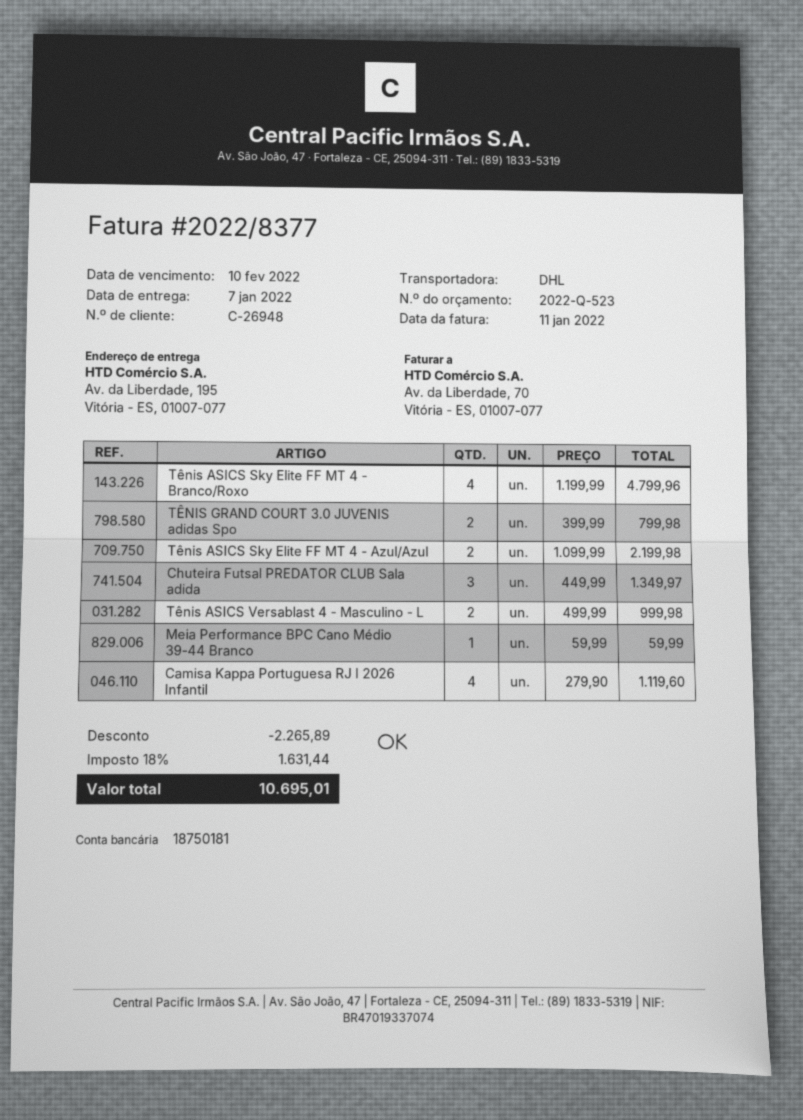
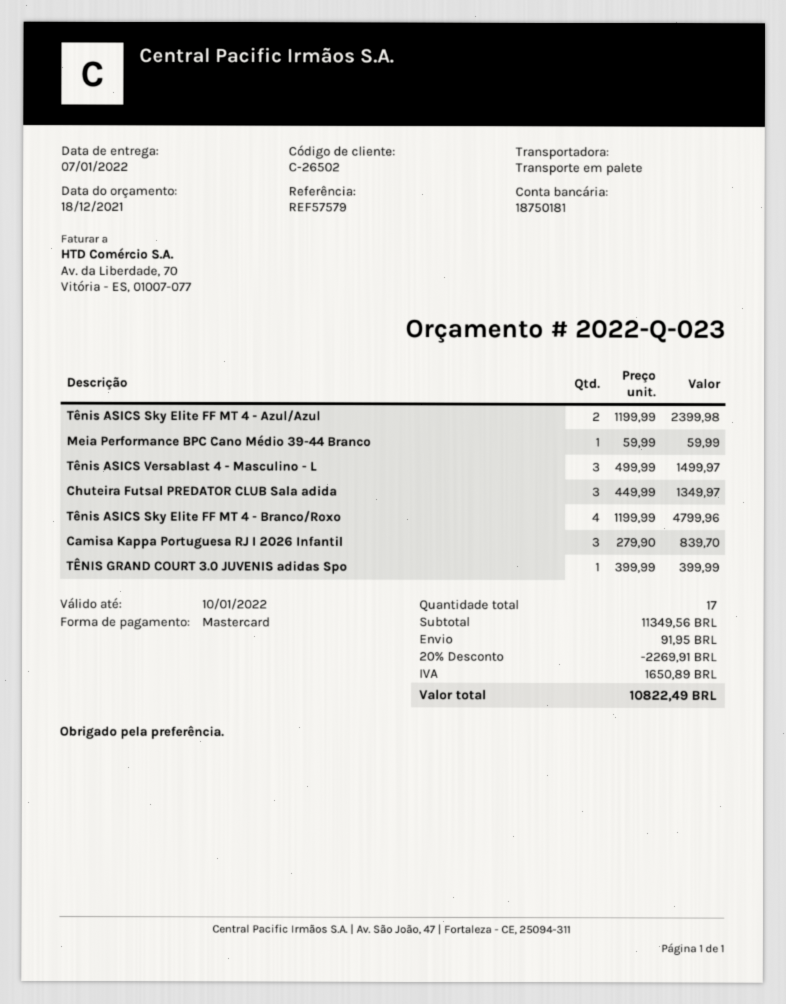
quote number: 2022-Q-523 -> 2022-Q-023
customer number: C-26948 -> C-26502
shipping method: DHL -> pallet freight
TÊNIS GRAND COURT 3.0 JUVENIS adidas Spo: 2 x 399.99 = 799.98 -> 1 x 399.99 = 399.99
Tênis ASICS Sky Elite FF MT 4 - Azul/Azul: 2 x 1099.99 = 2199.98 -> 2 x 1199.99 = 2399.98
Tênis ASICS Versablast 4 - Masculino - L: 2 x 499.99 = 999.98 -> 3 x 499.99 = 1499.97
Camisa Kappa Portuguesa RJ I 2026 Infantil: 4 x 279.90 = 1119.60 -> 3 x 279.90 = 839.70
discount: 2265.89 -> 2269.91
shipping: none -> 91.95
tax: 1631.44 -> 1650.89
total: 10695.01 -> 10822.49

